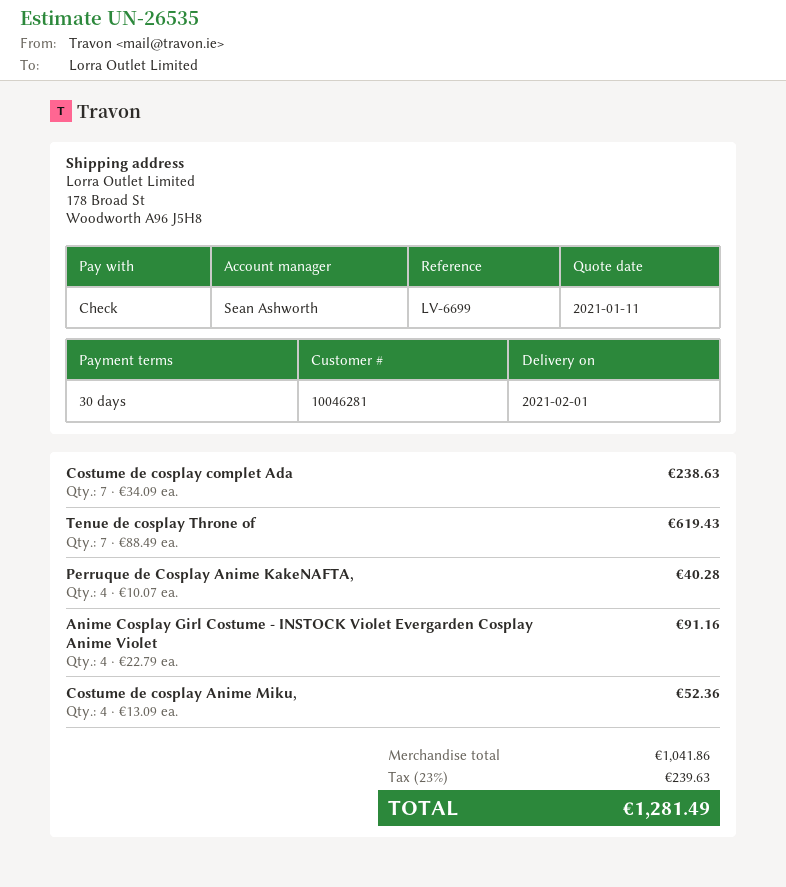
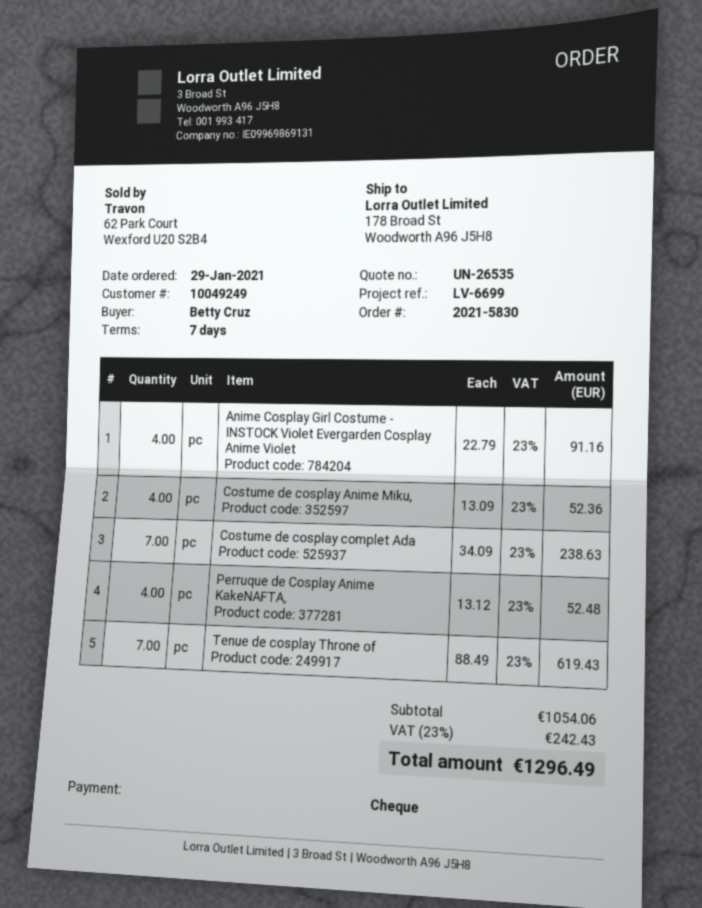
payment terms: 30 days -> 7 days
customer number: 10046281 -> 10049249
Perruque de Cosplay Anime KakeNAFTA,: 4 x 10.07 = 40.28 -> 4 x 13.12 = 52.48
subtotal: 1041.86 -> 1054.06
tax: 23% = 239.63 -> 23% = 242.43
total: 1281.49 -> 1296.49

